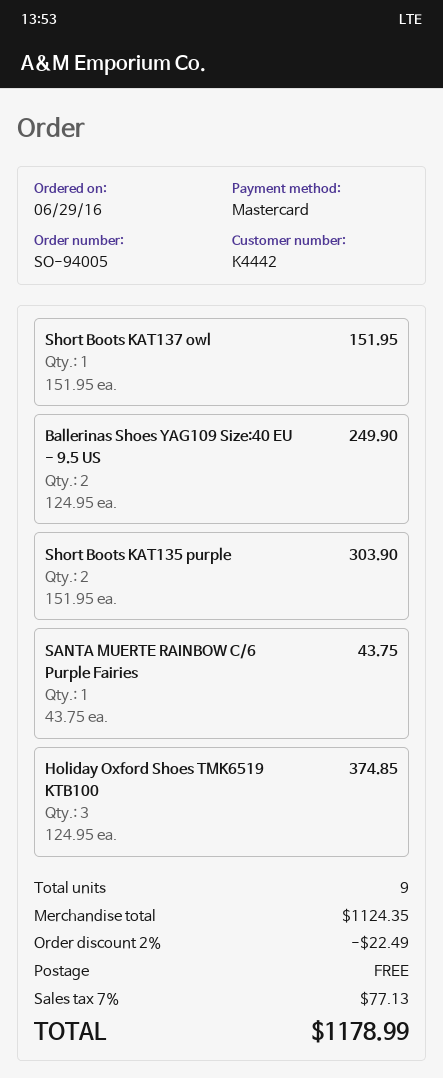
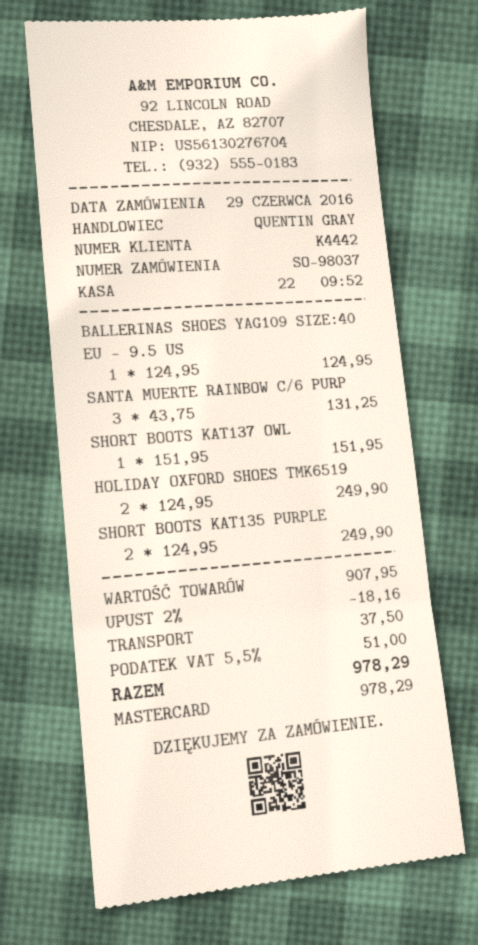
order number: SO-94005 -> SO-98037
Ballerinas Shoes YAG109 Size:40 EU - 9.5 US: 2 x 124.95 = 249.90 -> 1 x 124.95 = 124.95
Short Boots KAT135 purple: 2 x 151.95 = 303.90 -> 2 x 124.95 = 249.90
SANTA MUERTE RAINBOW C/6 Purple Fairies: 1 x 43.75 = 43.75 -> 3 x 43.75 = 131.25
Holiday Oxford Shoes TMK6519 KTB100: 3 x 124.95 = 374.85 -> 2 x 124.95 = 249.90
subtotal: 1124.35 -> 907.95
discount: 2% = 22.49 -> 2% = 18.16
shipping: 0.00 -> 37.50
tax: 7% = 77.13 -> 5.5% = 51.00
total: 1178.99 -> 978.29

